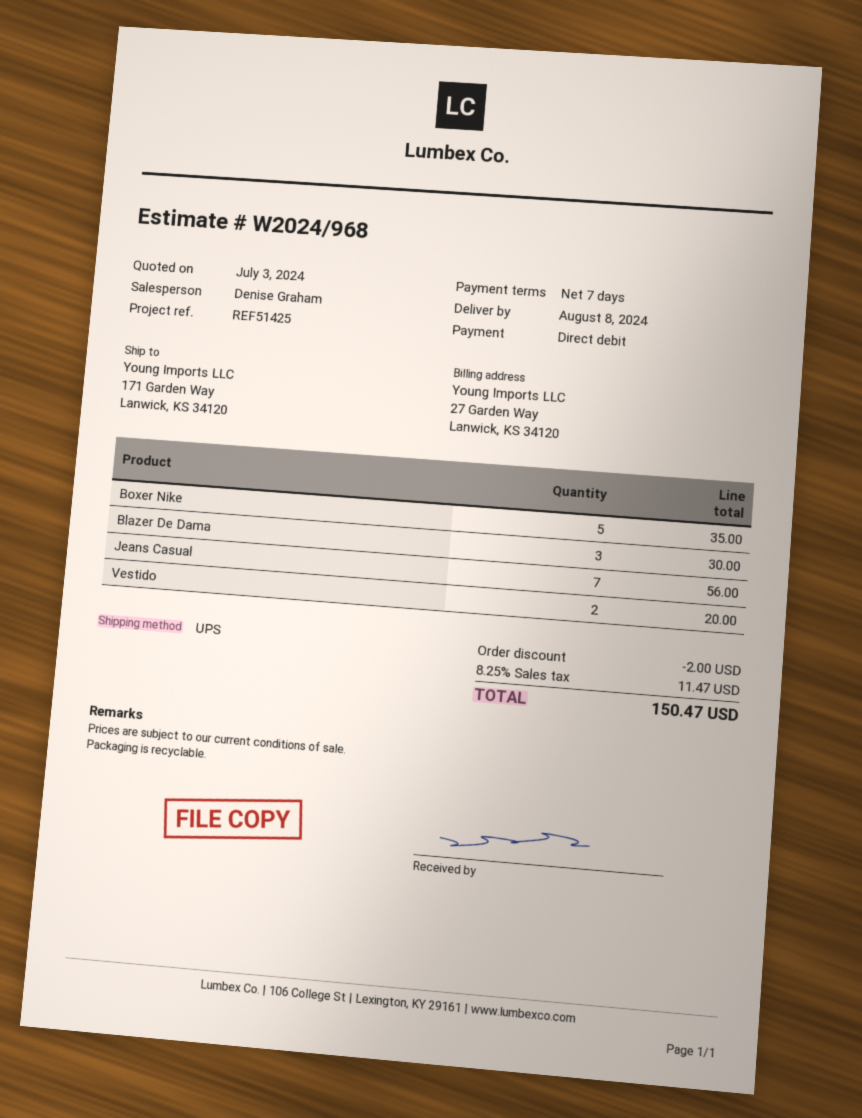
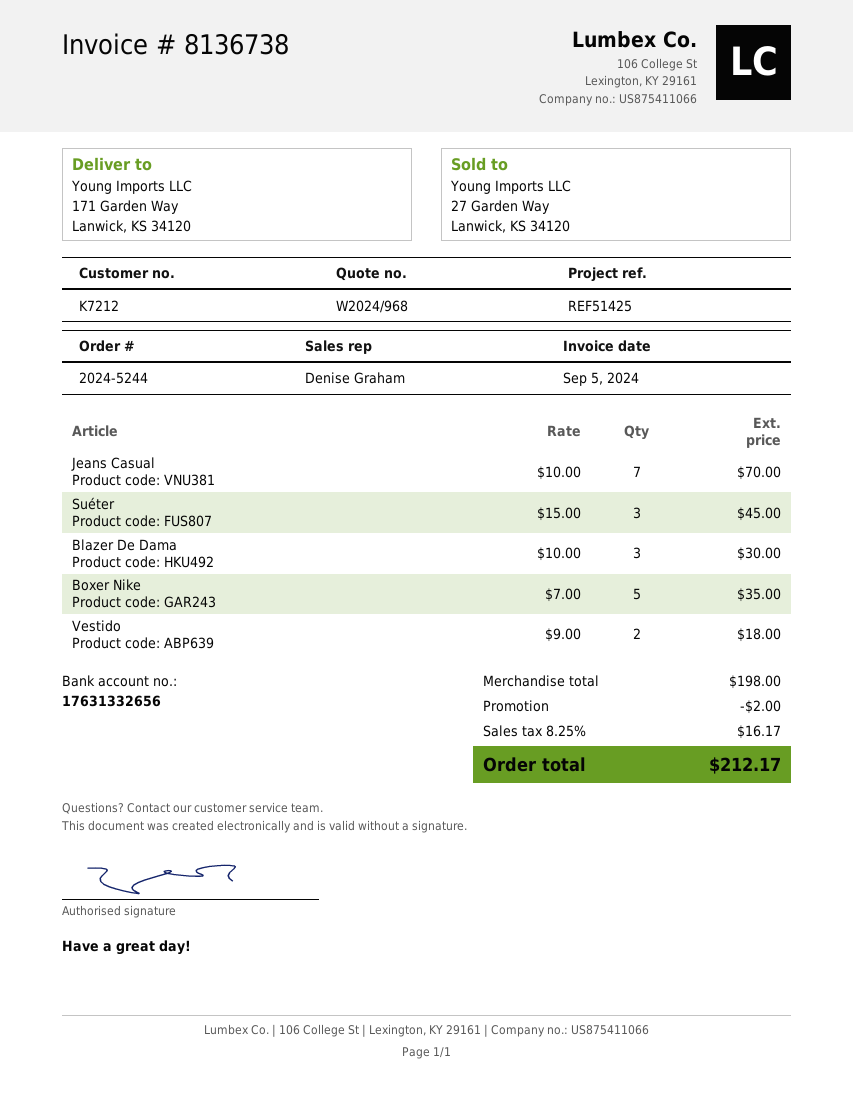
Jeans Casual: 7 for 56.00 -> 7 for 70.00
Vestido: 2 for 20.00 -> 2 for 18.00
Suéter: none -> 3 for 45.00
tax: 8.25% = 11.47 -> 8.25% = 16.17
total: 150.47 -> 212.17

